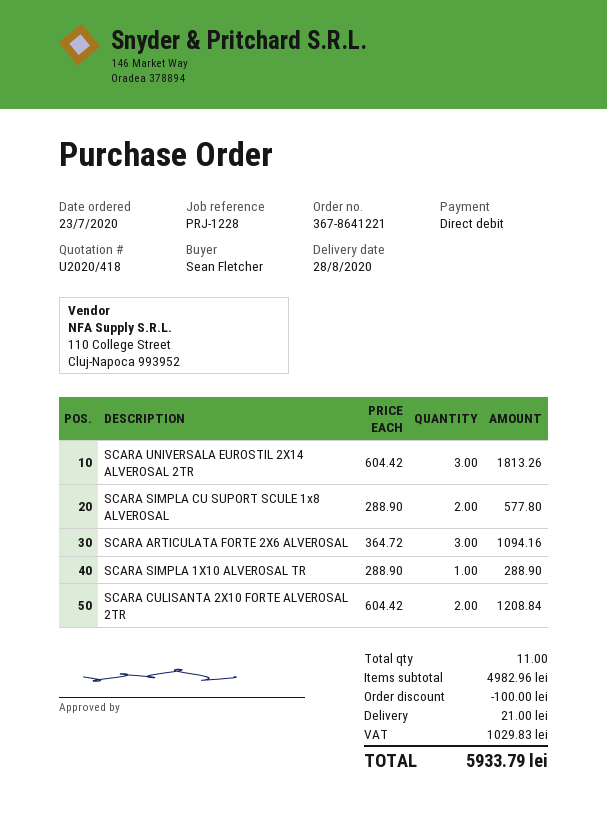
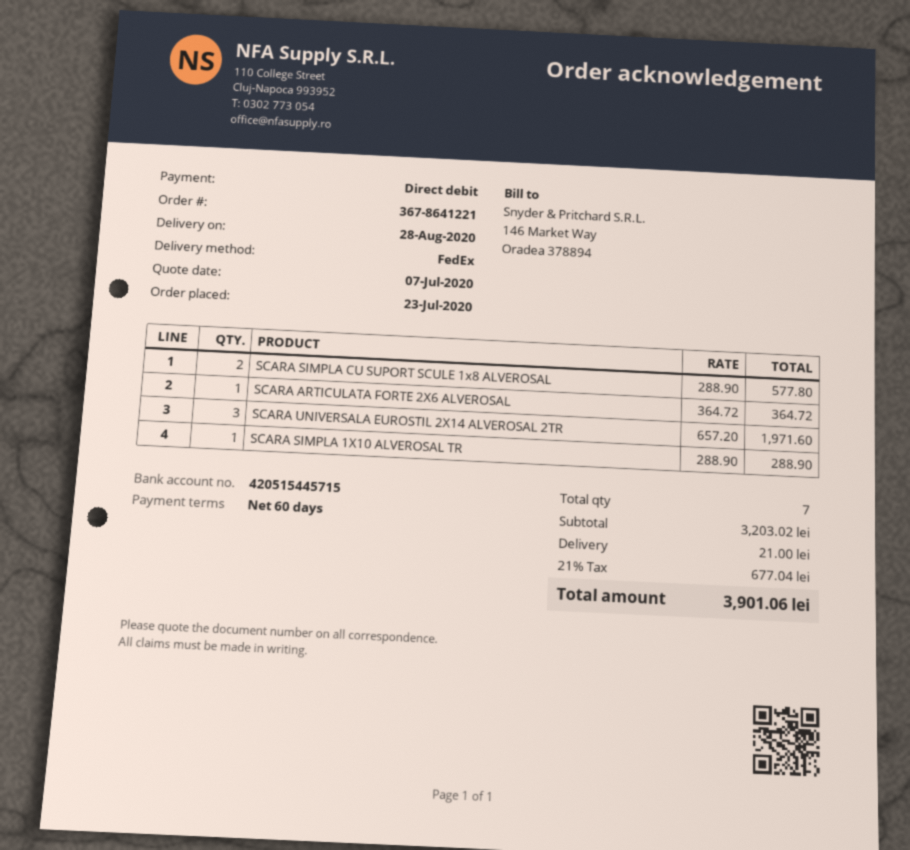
SCARA UNIVERSALA EUROSTIL 2X14 ALVEROSAL 2TR: 3 x 604.42 = 1813.26 -> 3 x 657.20 = 1971.60
SCARA ARTICULATA FORTE 2X6 ALVEROSAL: 3 x 364.72 = 1094.16 -> 1 x 364.72 = 364.72
SCARA CULISANTA 2X10 FORTE ALVEROSAL 2TR: 2 x 604.42 = 1208.84 -> none
total quantity: 11 -> 7
subtotal: 4982.96 -> 3203.02
discount: 100.00 -> none
tax: 1029.83 -> 677.04
total: 5933.79 -> 3901.06

